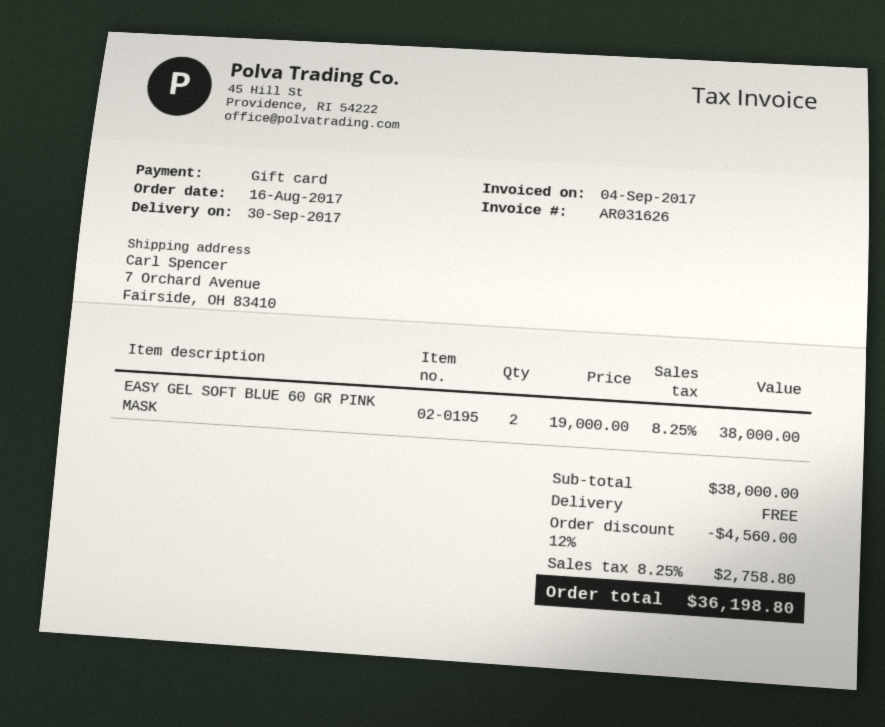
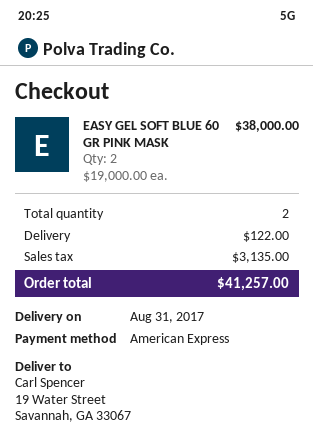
delivery date: 2017-09-30 -> 2017-08-31
payment method: gift card -> American Express
ship to: 7 Orchard Avenue, Fairside, OH 83410 -> 19 Water Street, Savannah, GA 33067
discount: 12% = 4560.00 -> none
shipping: 0.00 -> 122.00
tax: 2758.80 -> 3135.00
total: 36198.80 -> 41257.00

